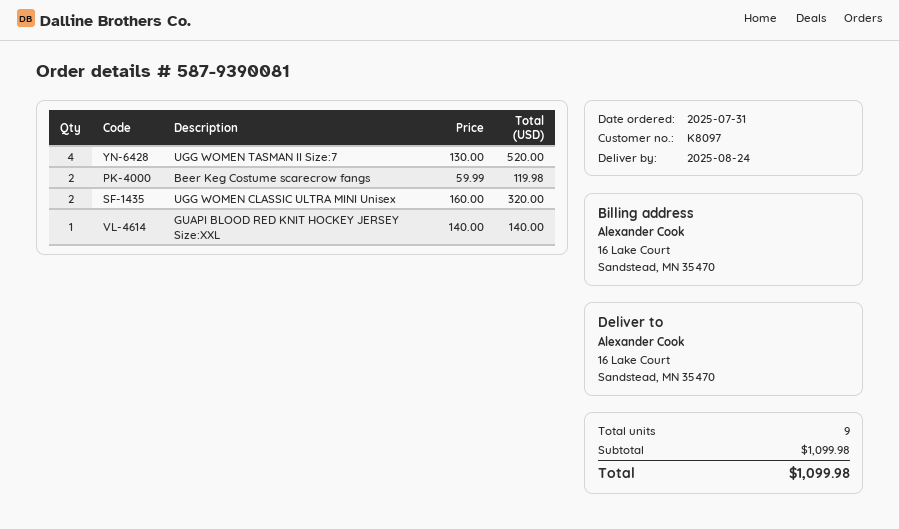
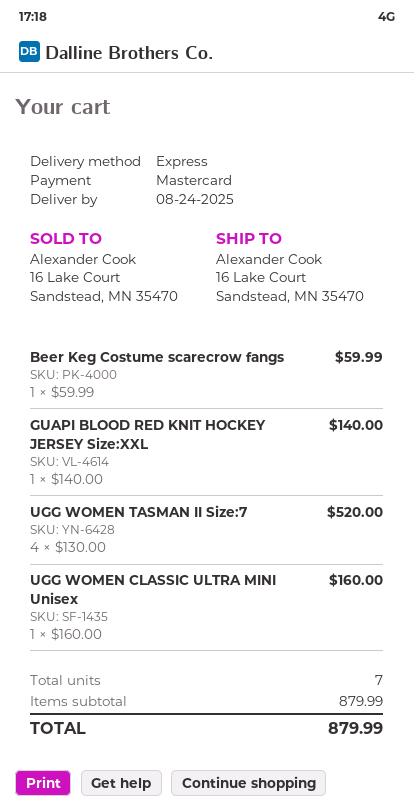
Beer Keg Costume scarecrow fangs: 2 x 59.99 = 119.98 -> 1 x 59.99 = 59.99
UGG WOMEN CLASSIC ULTRA MINI Unisex: 2 x 160.00 = 320.00 -> 1 x 160.00 = 160.00
total quantity: 9 -> 7
subtotal: 1099.98 -> 879.99
total: 1099.98 -> 879.99

